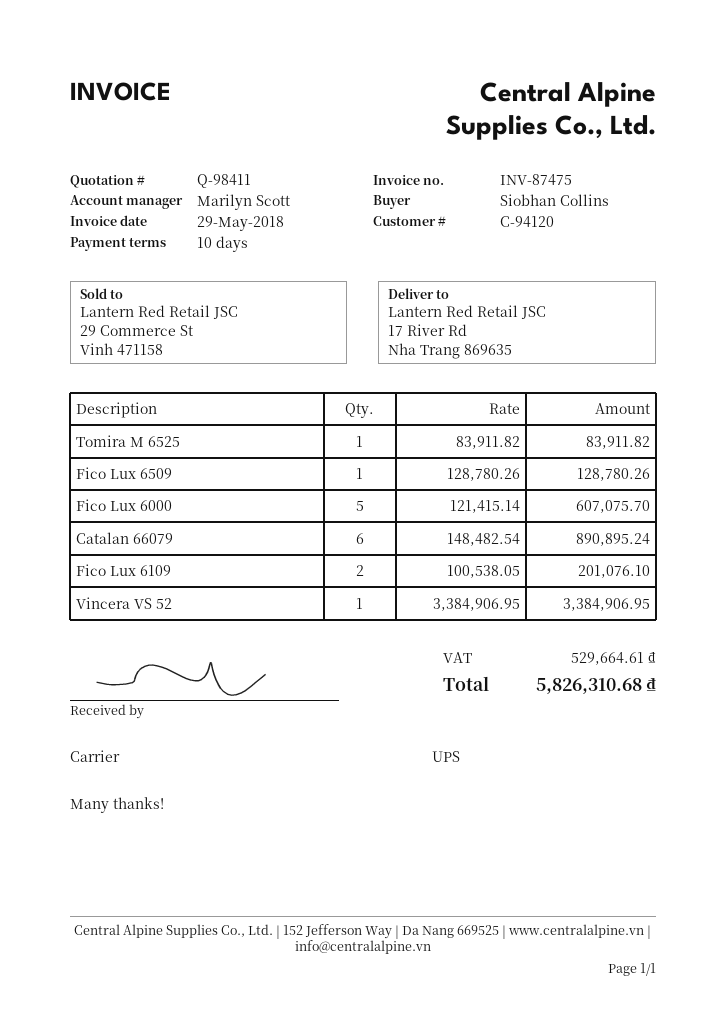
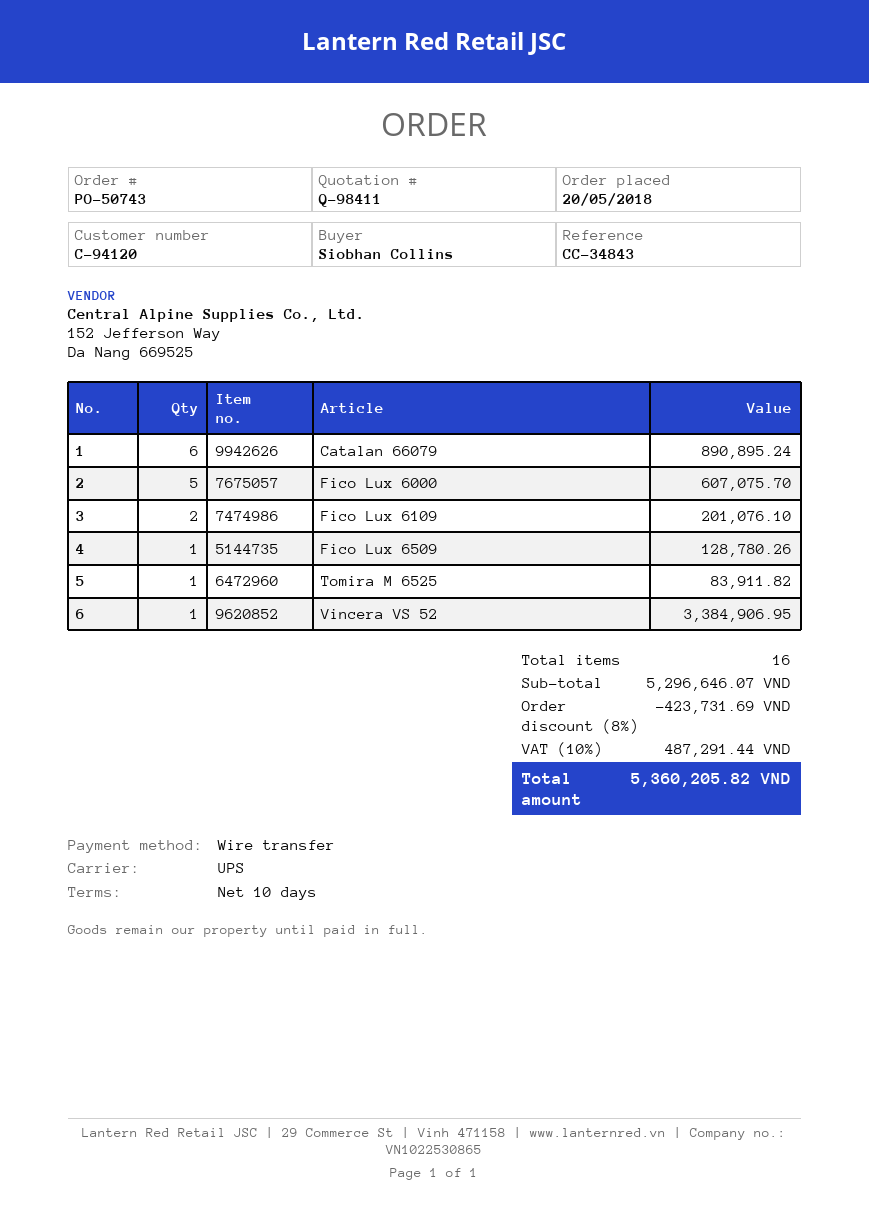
discount: none -> 8% = 423731.69
tax: 529664.61 -> 487291.44
total: 5826310.68 -> 5360205.82

